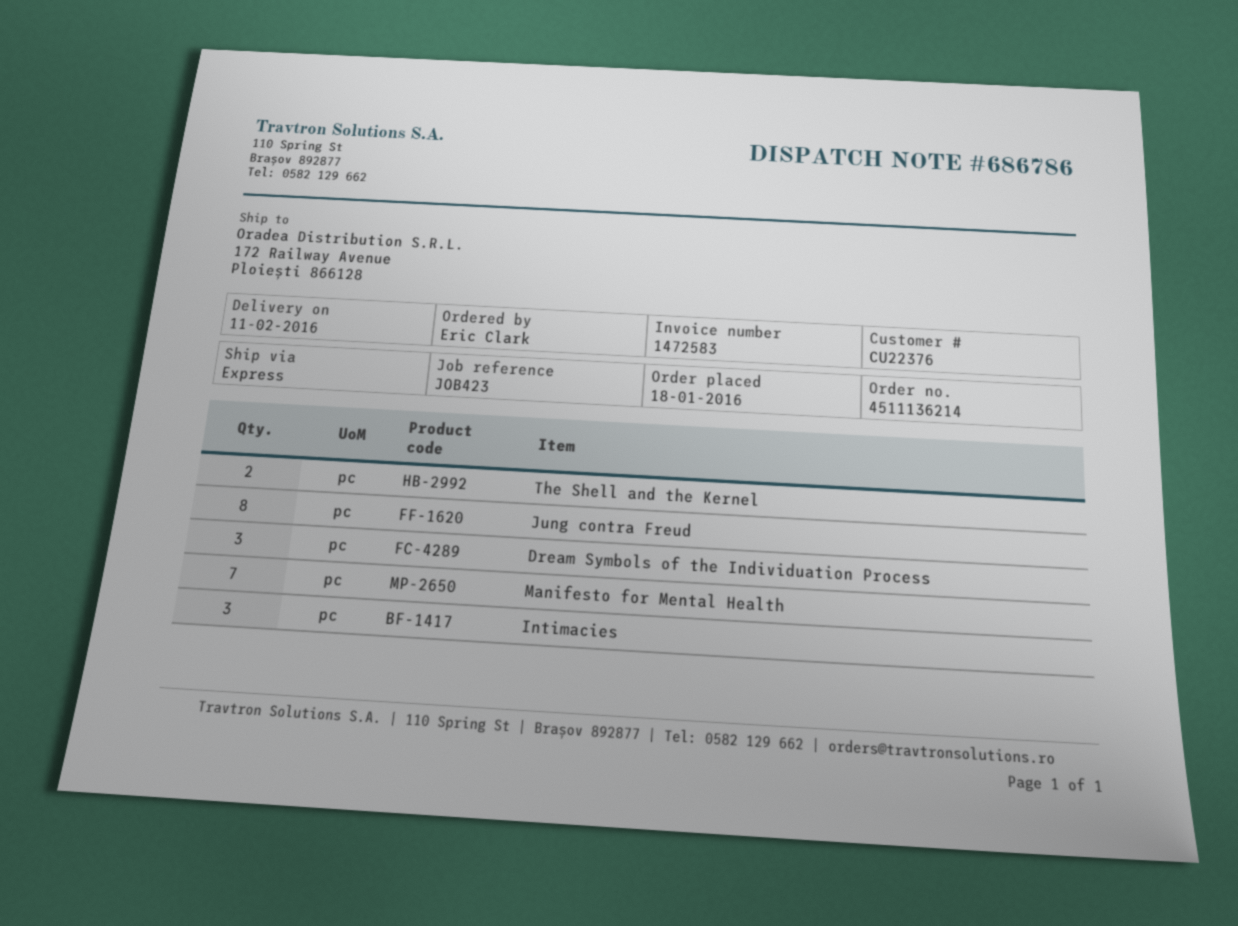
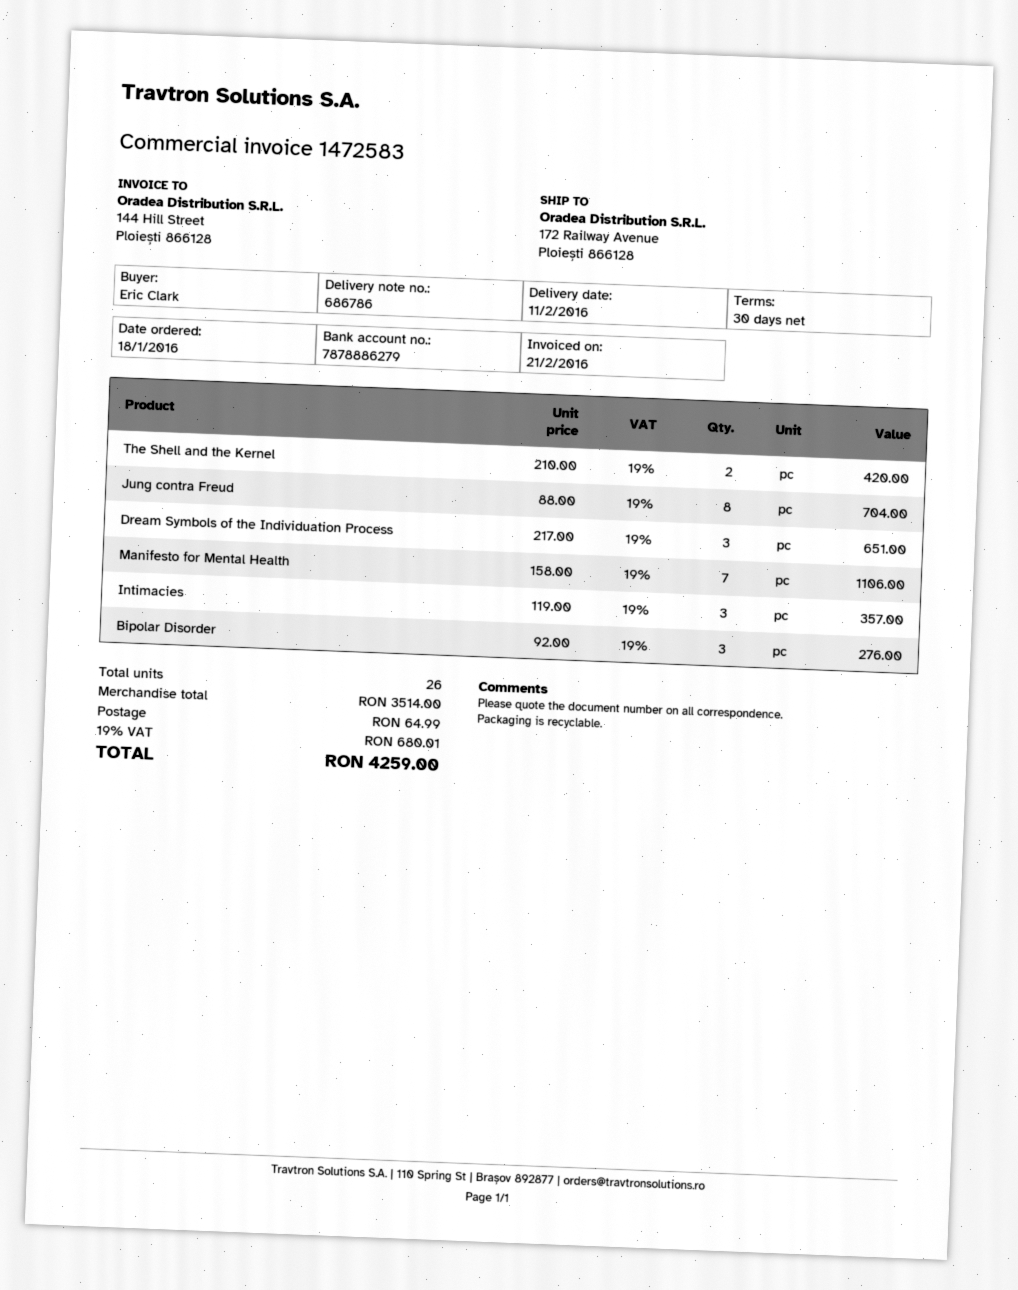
Bipolar Disorder: none -> 3

